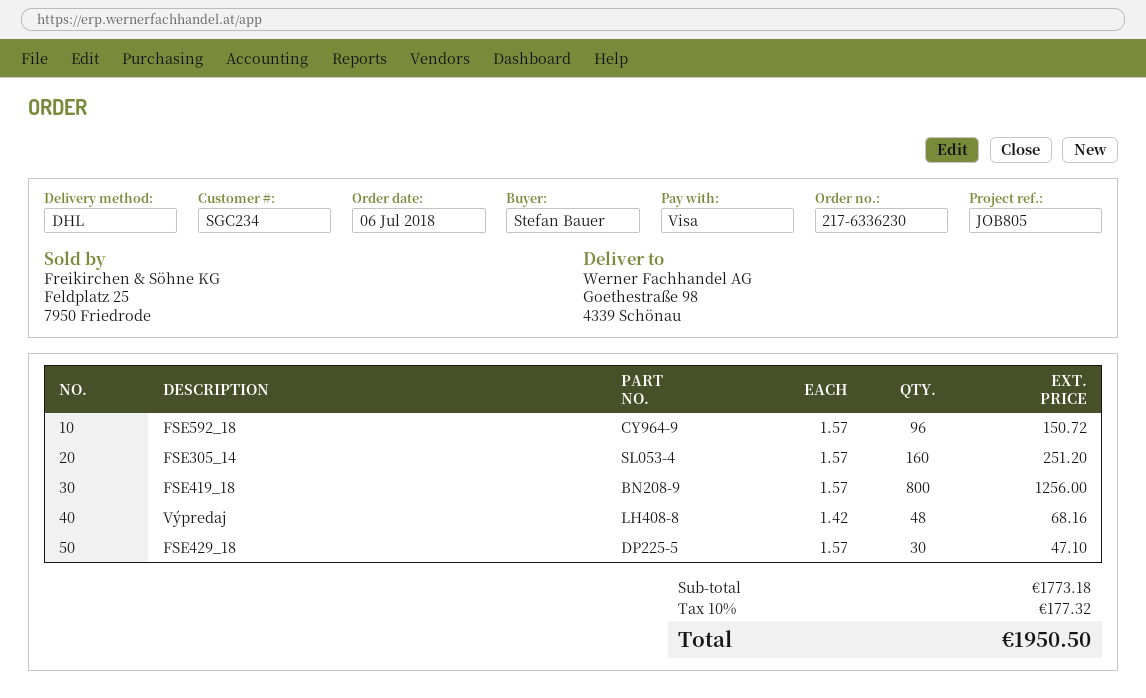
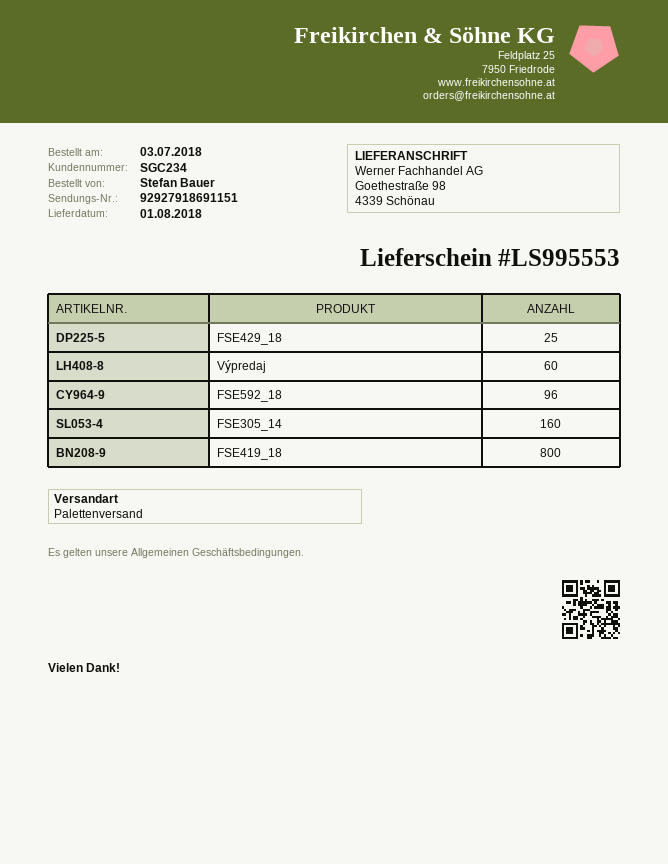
order date: 2018-07-06 -> 2018-07-03
shipping method: DHL -> pallet freight
Výpredaj: 48 -> 60
FSE429_18: 30 -> 25

